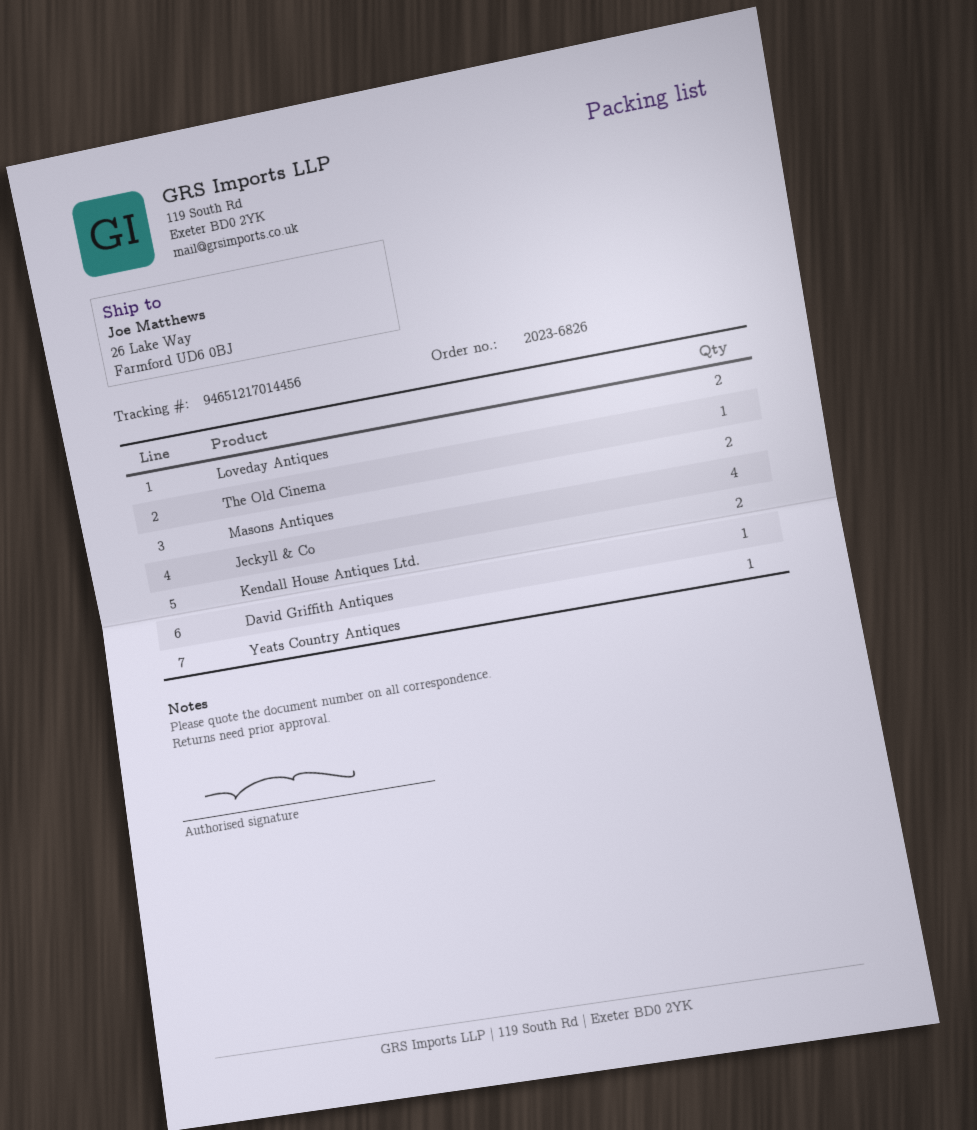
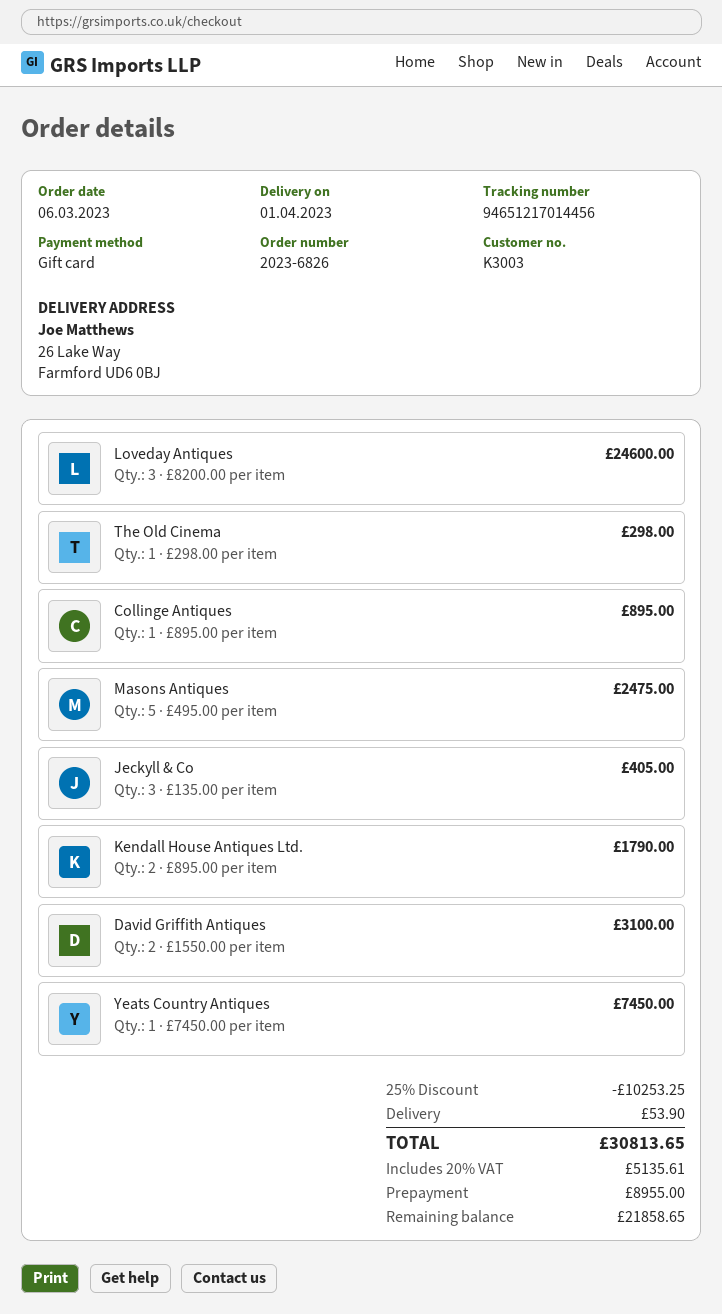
Loveday Antiques: 2 -> 3
Masons Antiques: 2 -> 5
Jeckyll & Co: 4 -> 3
David Griffith Antiques: 1 -> 2
Collinge Antiques: none -> 1

